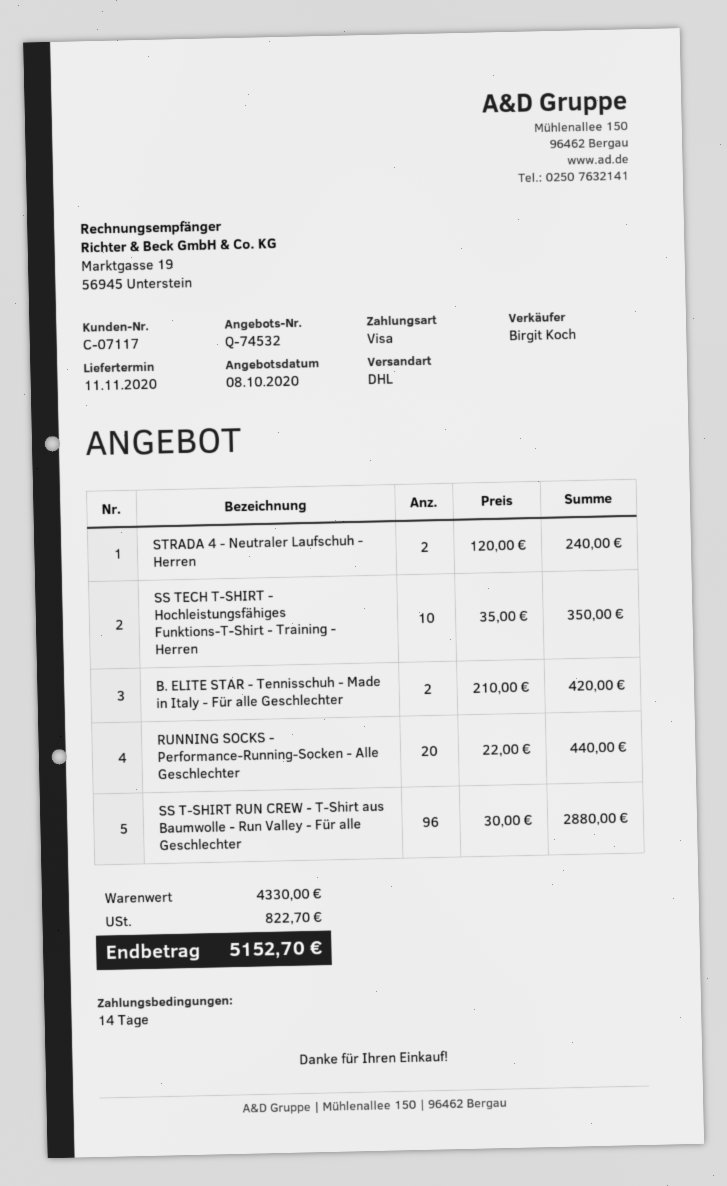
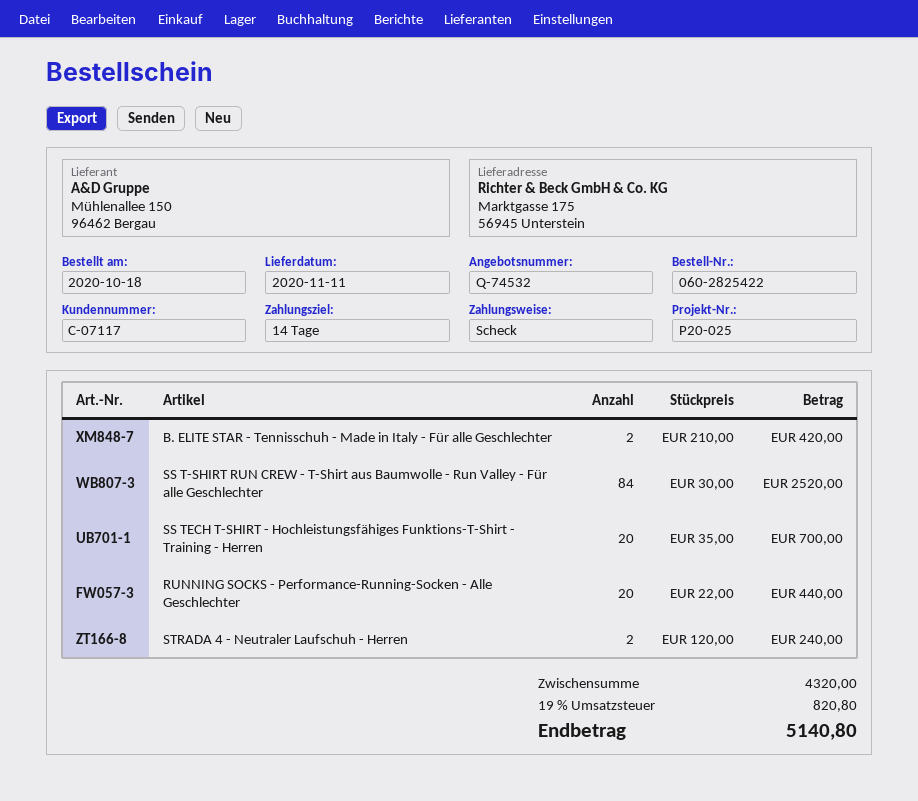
payment method: Visa -> cheque
SS TECH T-SHIRT - Hochleistungsfähiges Funktions-T-Shirt - Training - Herren: 10 x 35.00 = 350.00 -> 20 x 35.00 = 700.00
SS T-SHIRT RUN CREW - T-Shirt aus Baumwolle - Run Valley - Für alle Geschlechter: 96 x 30.00 = 2880.00 -> 84 x 30.00 = 2520.00
subtotal: 4330.00 -> 4320.00
tax: 822.70 -> 820.80
total: 5152.70 -> 5140.80

